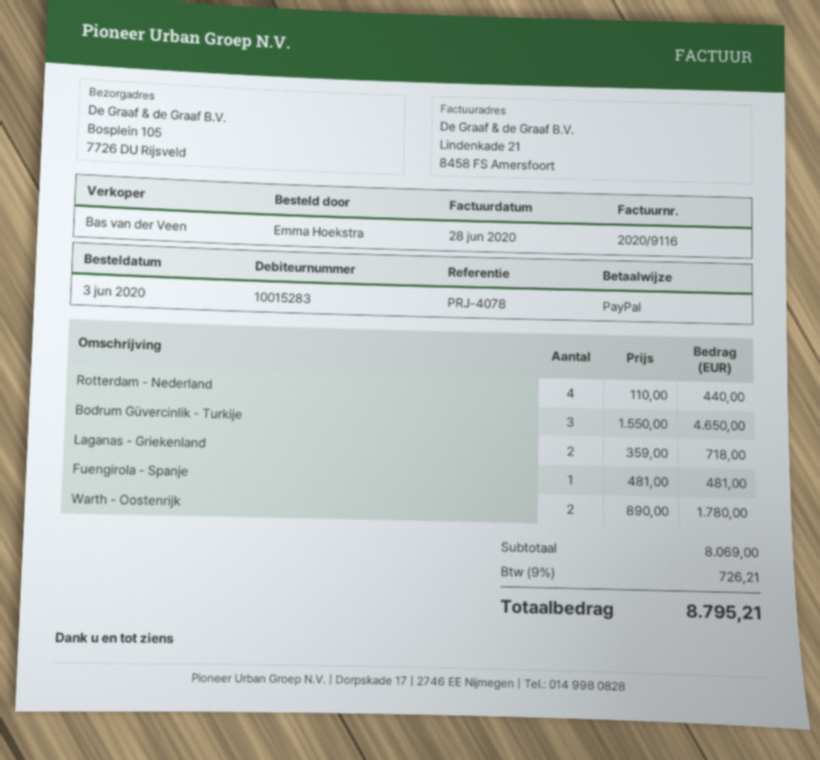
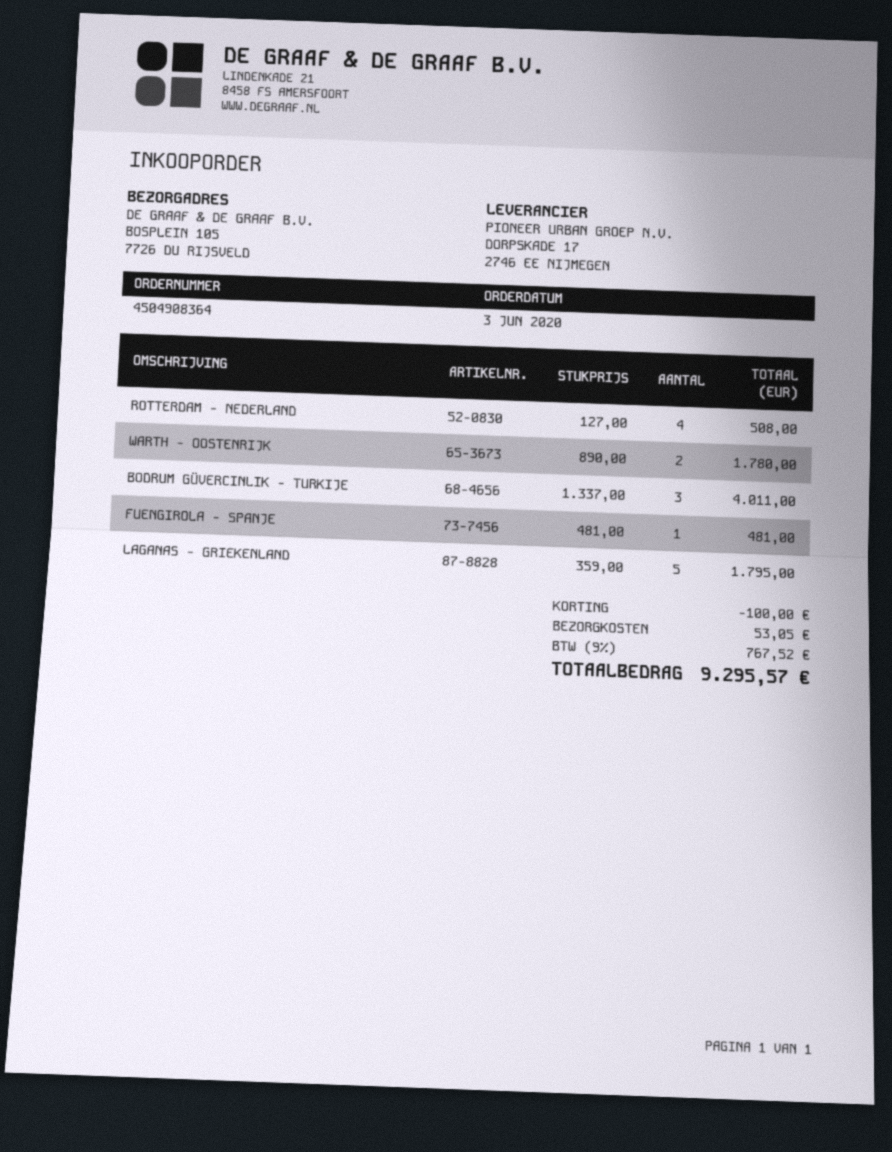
Rotterdam - Nederland: 4 x 110.00 = 440.00 -> 4 x 127.00 = 508.00
Bodrum Güvercinlik - Turkije: 3 x 1550.00 = 4650.00 -> 3 x 1337.00 = 4011.00
Laganas - Griekenland: 2 x 359.00 = 718.00 -> 5 x 359.00 = 1795.00
discount: none -> 100.00
shipping: none -> 53.05
tax: 9% = 726.21 -> 9% = 767.52
total: 8795.21 -> 9295.57

